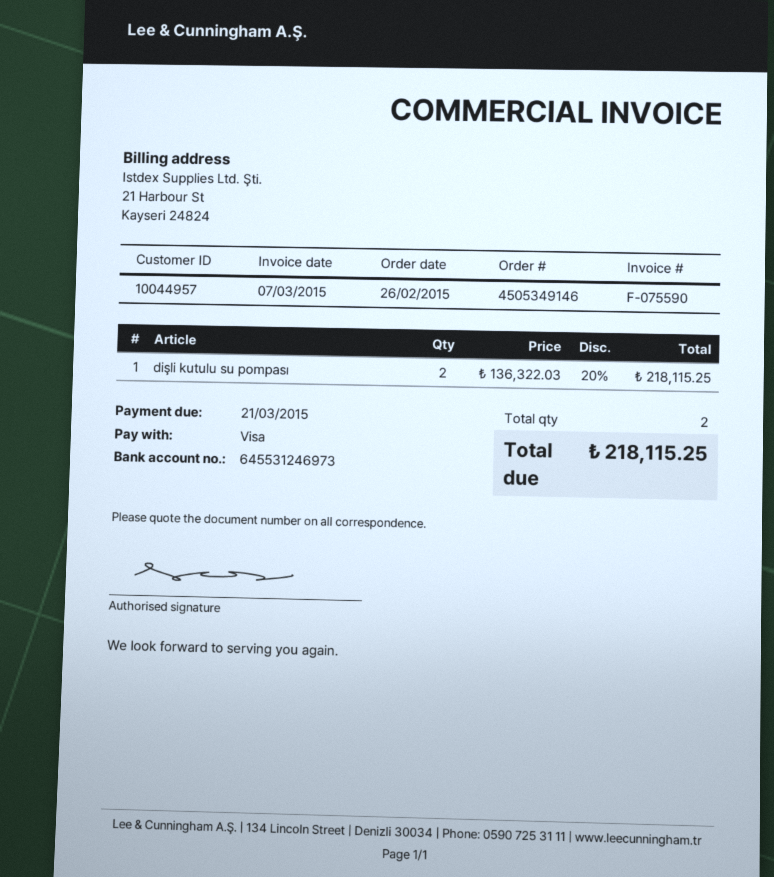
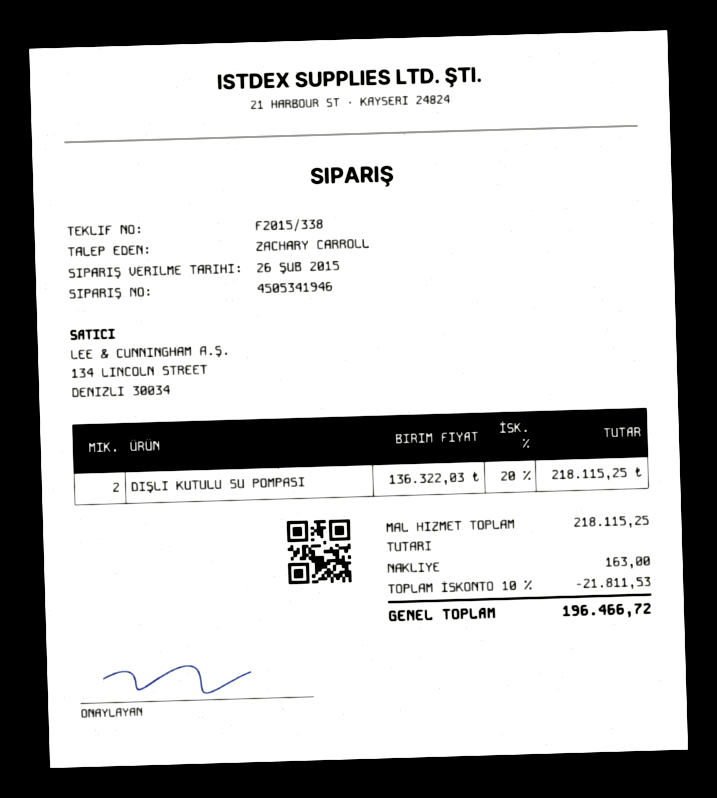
order number: 4505349146 -> 4505341946
discount: none -> 10% = 21811.53
shipping: none -> 163.00
total: 218115.25 -> 196466.72

